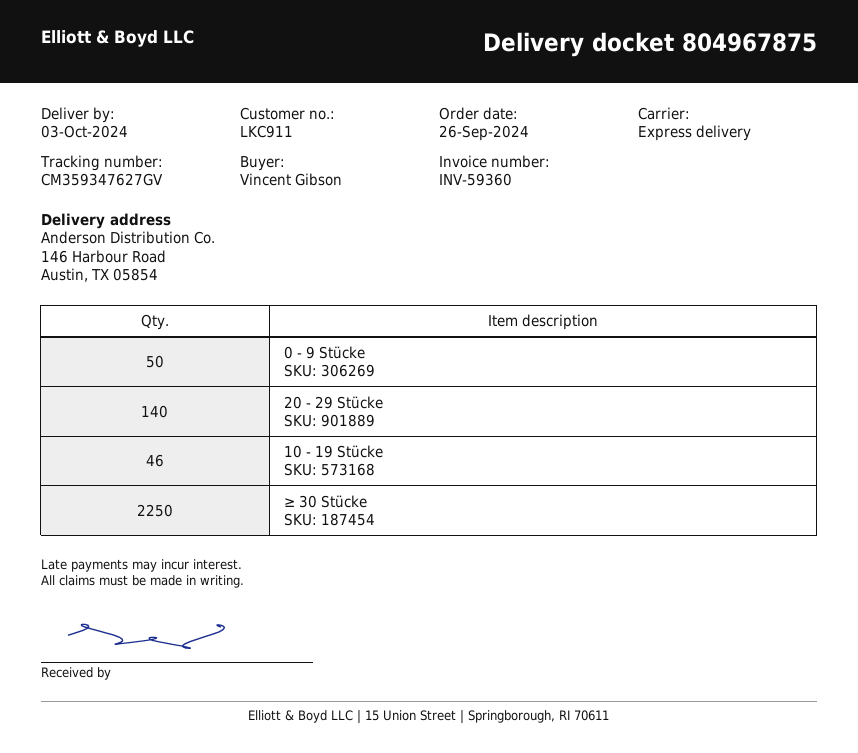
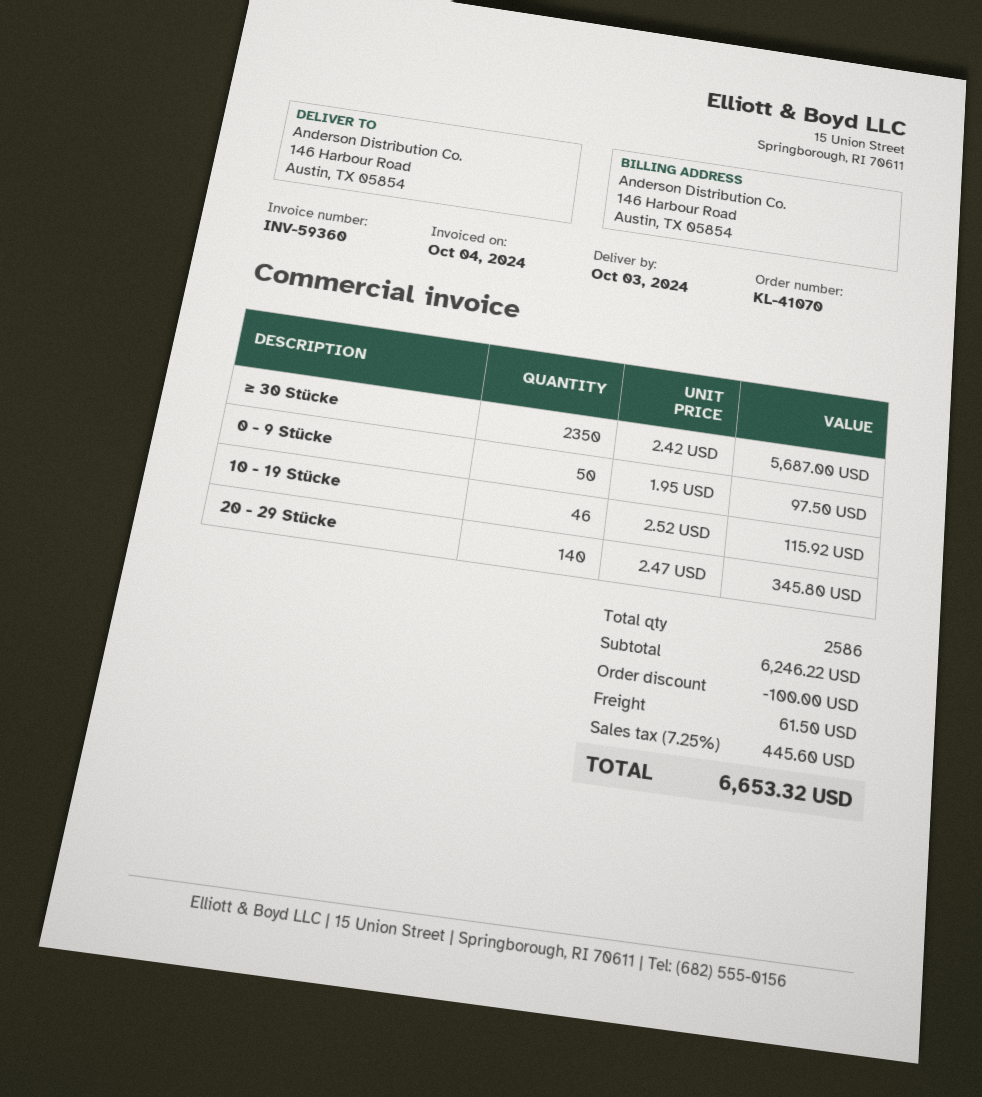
≥ 30 Stücke: 2250 -> 2350

